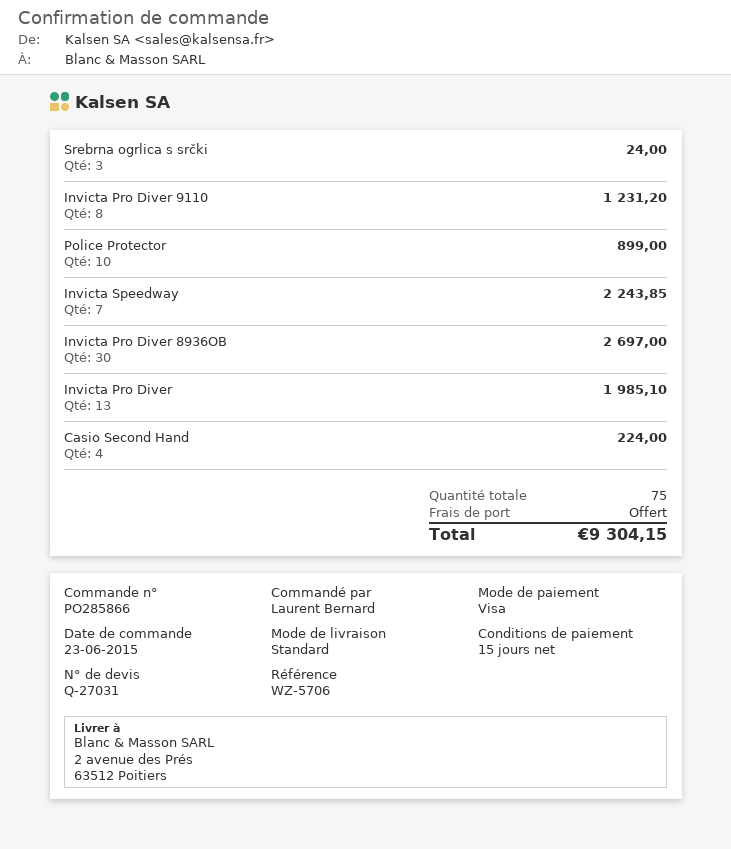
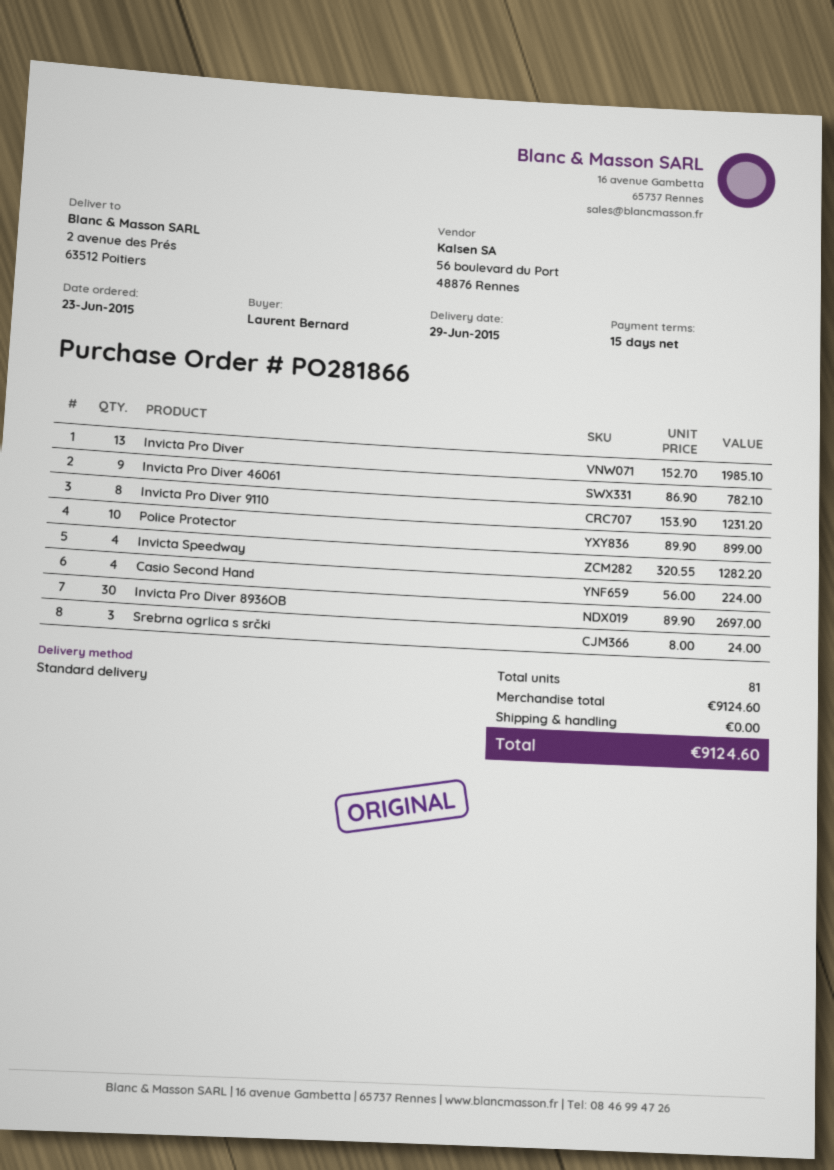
order number: PO285866 -> PO281866
Invicta Speedway: 7 for 2243.85 -> 4 for 1282.20
Invicta Pro Diver 46061: none -> 9 for 782.10
total quantity: 75 -> 81
total: 9304.15 -> 9124.60

